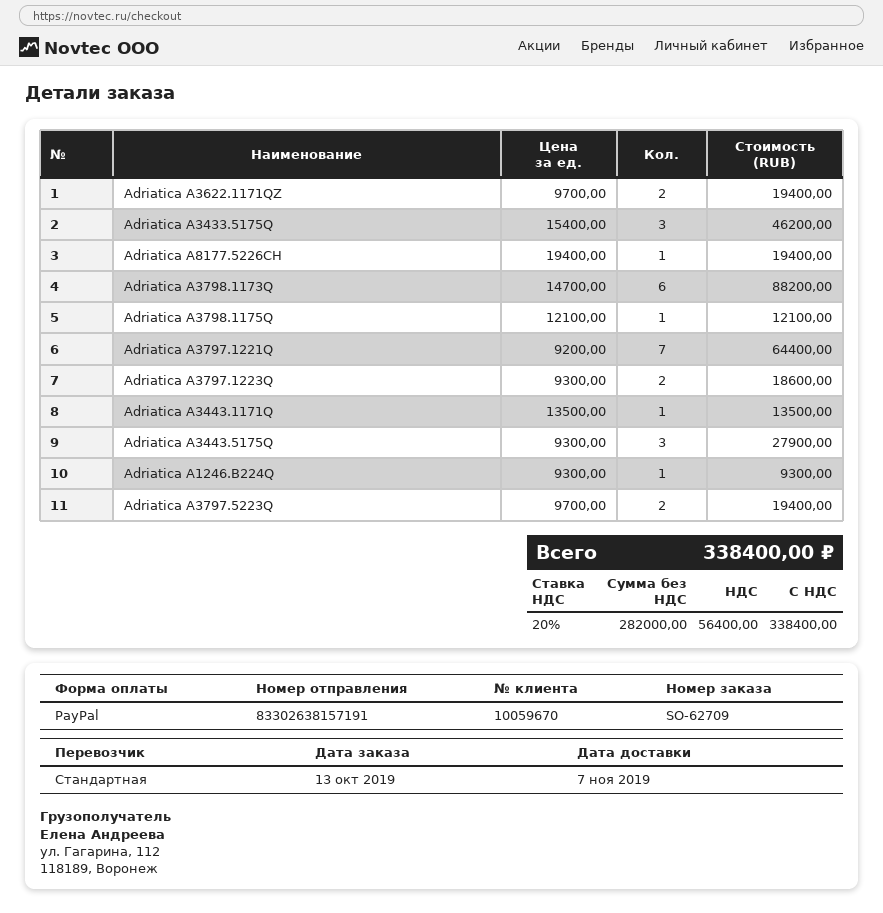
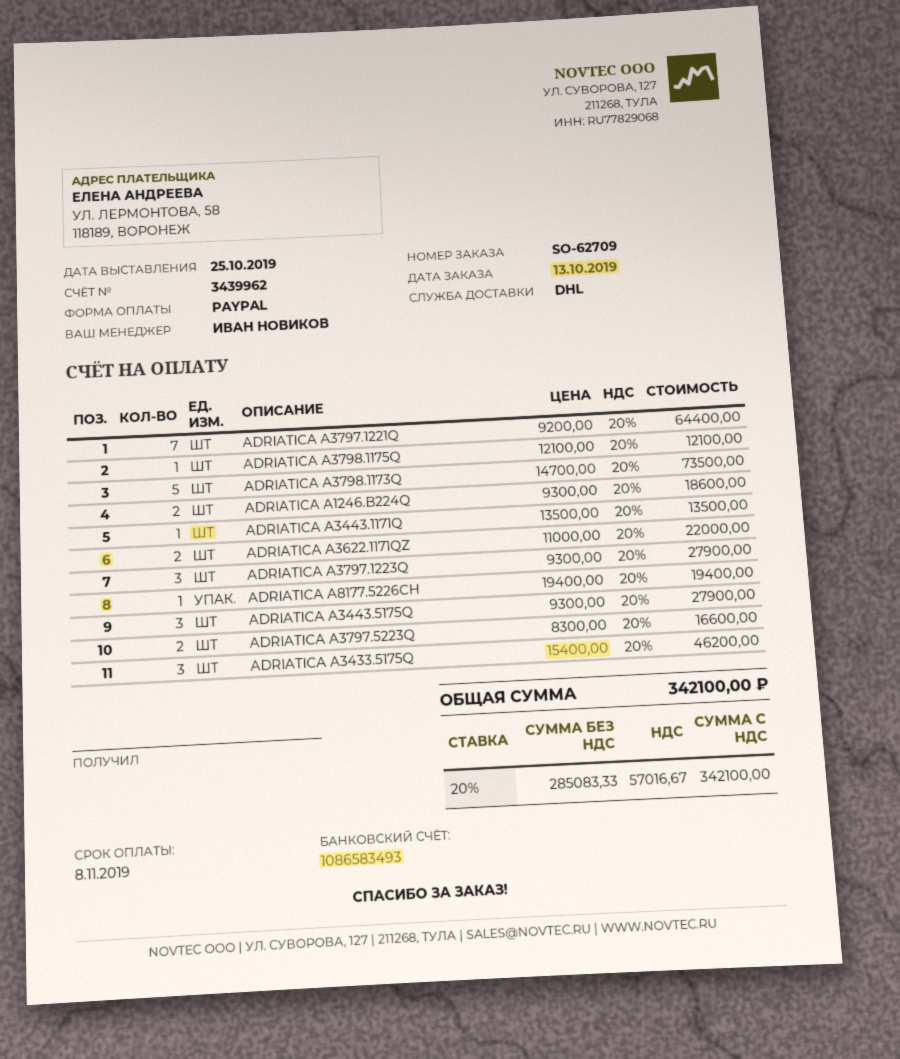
shipping method: standard -> DHL
Adriatica A3622.1171QZ: 2 x 9700.00 = 19400.00 -> 2 x 11000.00 = 22000.00
Adriatica A3798.1173Q: 6 x 14700.00 = 88200.00 -> 5 x 14700.00 = 73500.00
Adriatica A3797.1223Q: 2 x 9300.00 = 18600.00 -> 3 x 9300.00 = 27900.00
Adriatica A1246.B224Q: 1 x 9300.00 = 9300.00 -> 2 x 9300.00 = 18600.00
Adriatica A3797.5223Q: 2 x 9700.00 = 19400.00 -> 2 x 8300.00 = 16600.00
net: 282000.00 -> 285083.33
tax: 20% = 56400.00 -> 20% = 57016.67
total: 338400.00 -> 342100.00

